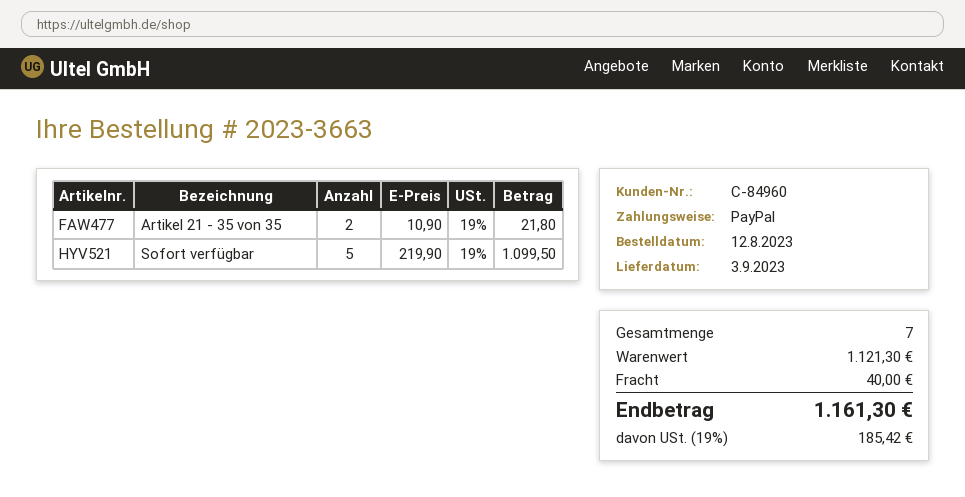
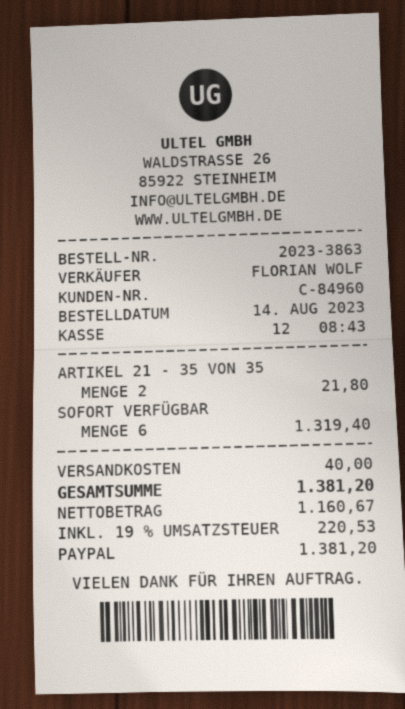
order number: 2023-3663 -> 2023-3863
order date: 2023-08-12 -> 2023-08-14
Sofort verfügbar: 5 for 1099.50 -> 6 for 1319.40
tax: 19% = 185.42 -> 19% = 220.53
total: 1161.30 -> 1381.20

